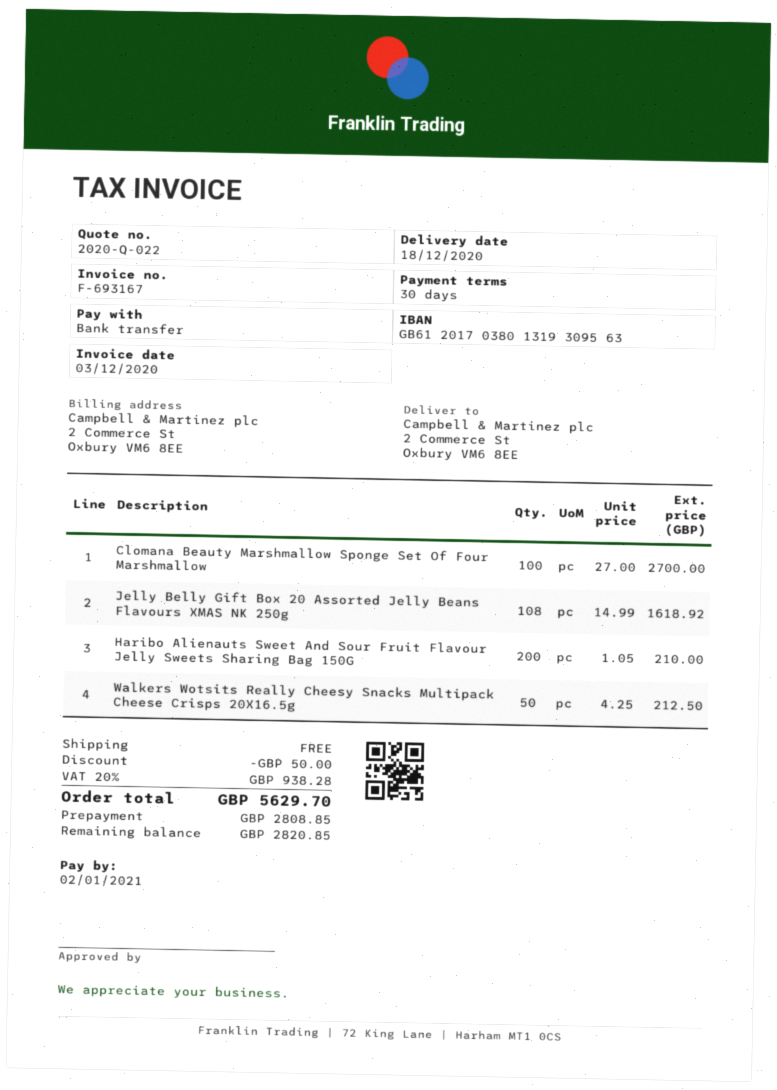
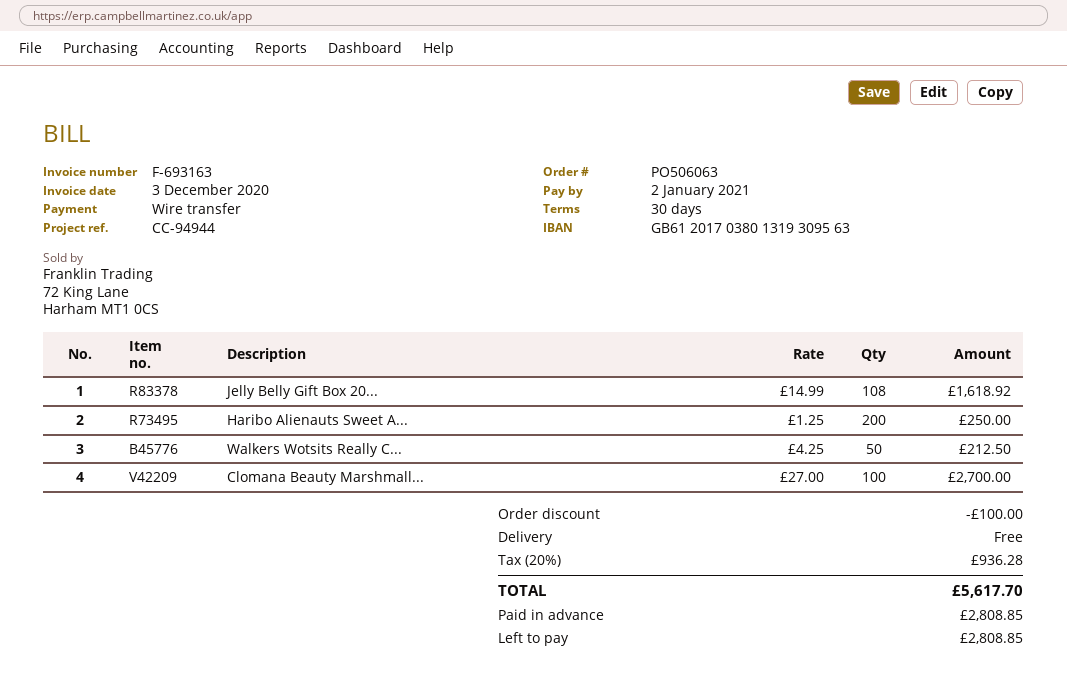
invoice number: F-693167 -> F-693163
Haribo Alienauts Sweet And Sour Fruit Flavour Jelly Sweets Sharing Bag 150G: 200 x 1.05 = 210.00 -> 200 x 1.25 = 250.00
discount: 50.00 -> 100.00
tax: 20% = 938.28 -> 20% = 936.28
total: 5629.70 -> 5617.70
balance: 2820.85 -> 2808.85

